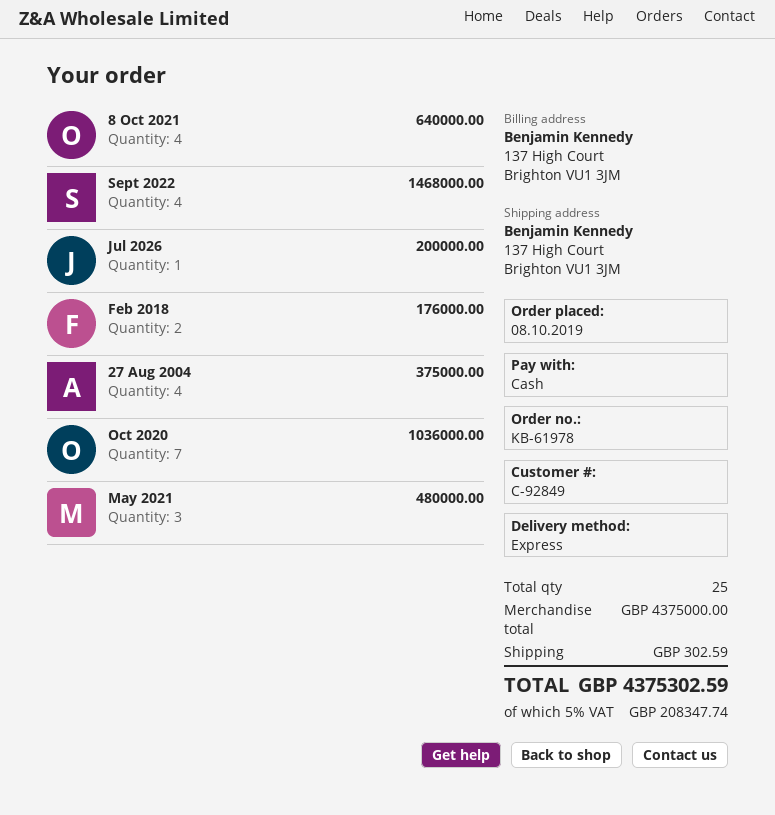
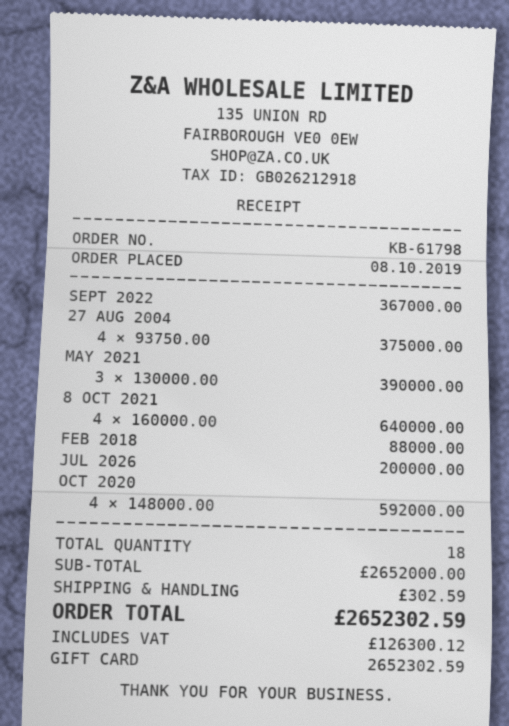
order number: KB-61978 -> KB-61798
payment method: cash -> gift card
Sept 2022: 4 for 1468000.00 -> 1 for 367000.00
Feb 2018: 2 for 176000.00 -> 1 for 88000.00
Oct 2020: 7 for 1036000.00 -> 4 for 592000.00
May 2021: 3 for 480000.00 -> 3 for 390000.00
total quantity: 25 -> 18
subtotal: 4375000.00 -> 2652000.00
tax: 208347.74 -> 126300.12
total: 4375302.59 -> 2652302.59

